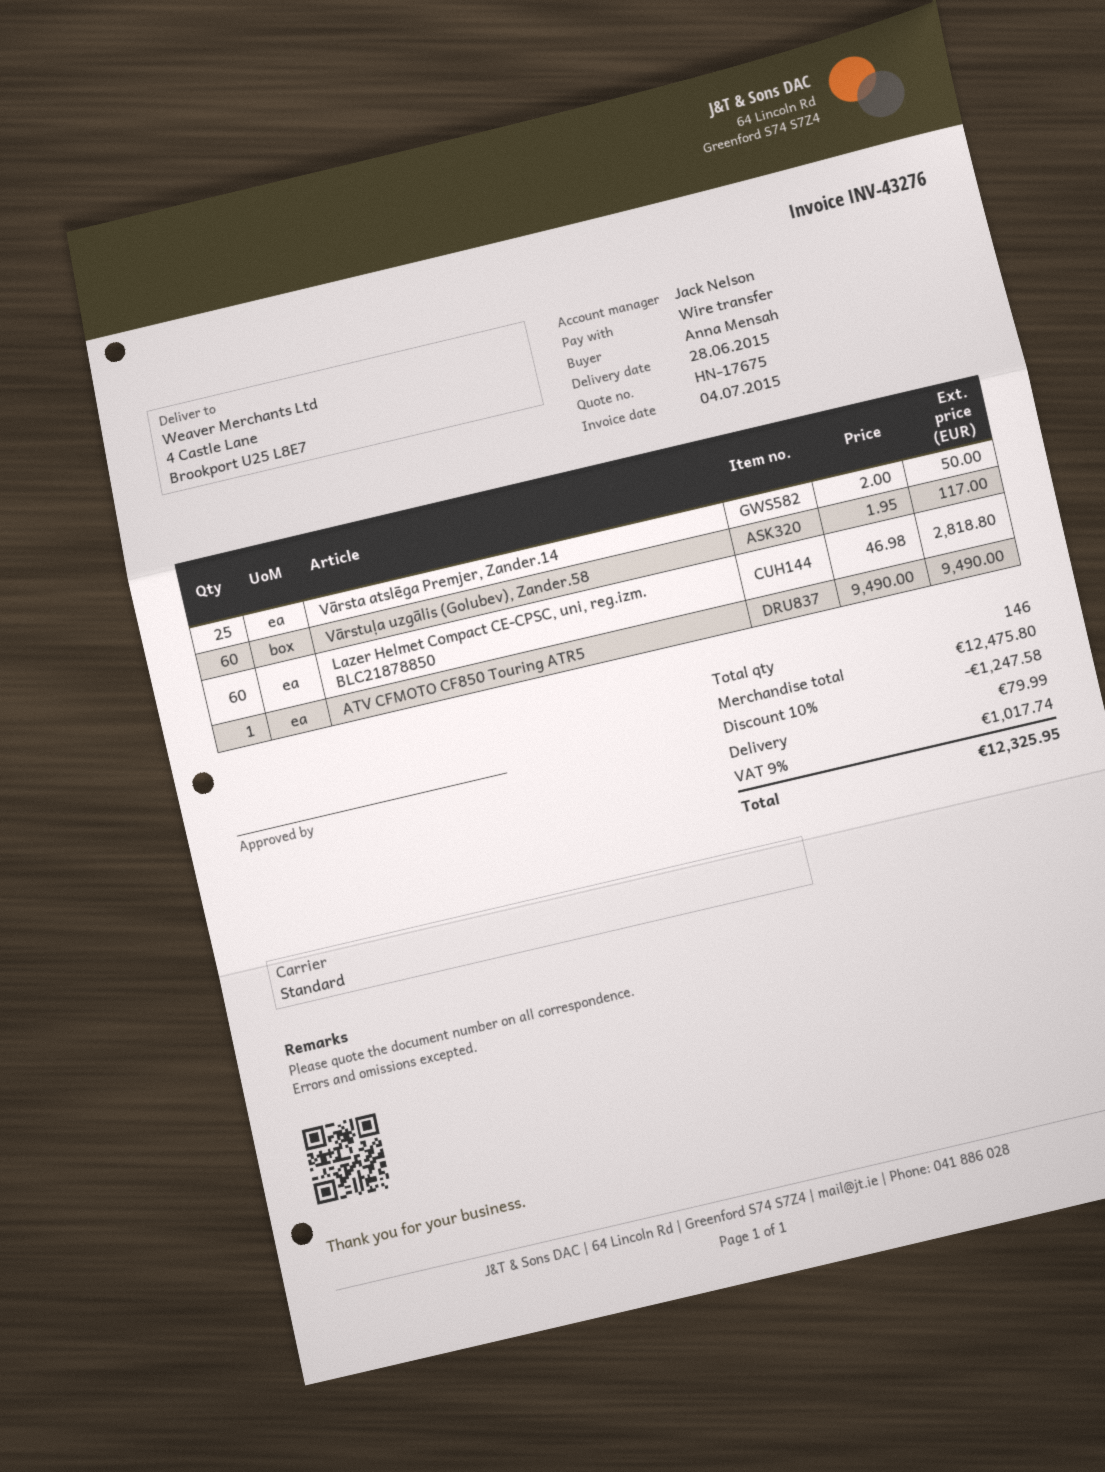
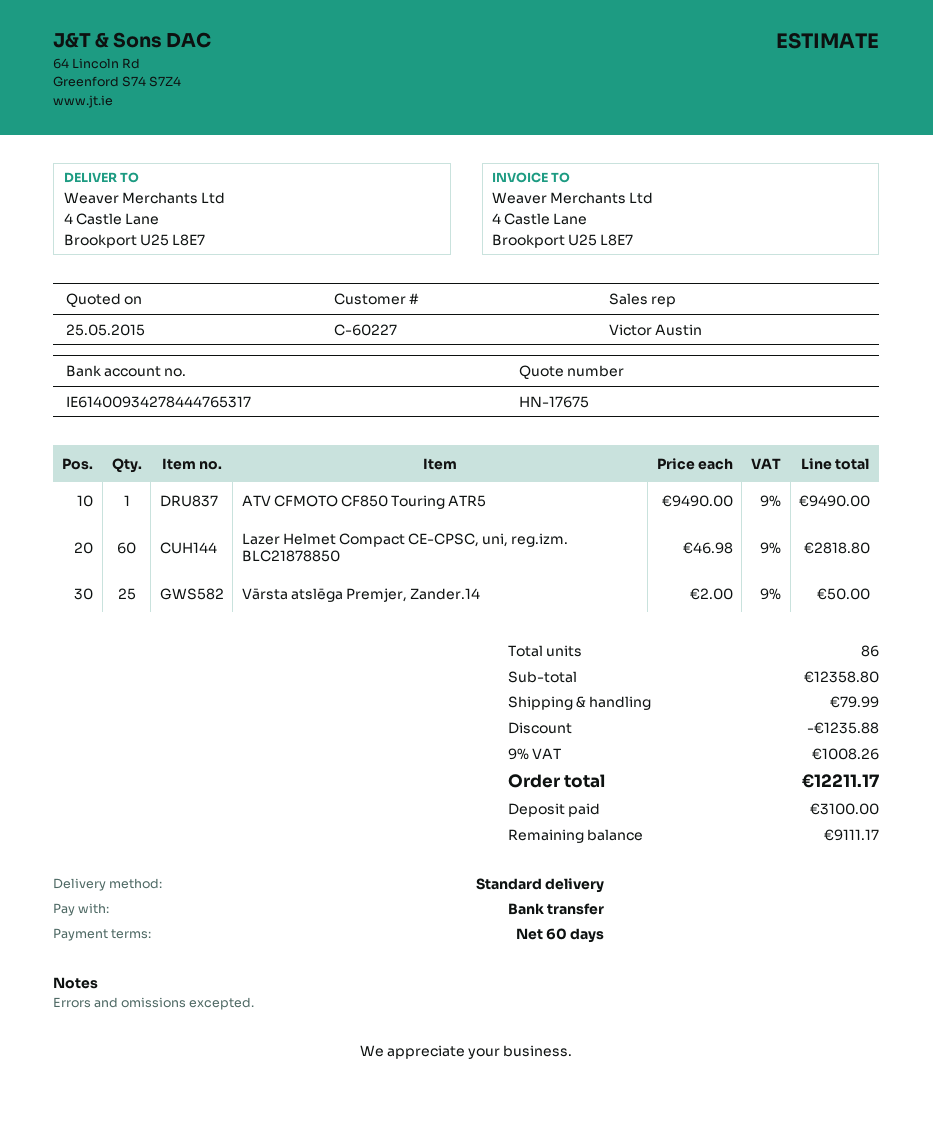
sales rep: Jack Nelson -> Victor Austin
Vārstuļa uzgālis (Golubev), Zander.58: 60 x 1.95 = 117.00 -> none
total quantity: 146 -> 86
subtotal: 12475.80 -> 12358.80
discount: 1247.58 -> 1235.88
tax: 9% = 1017.74 -> 9% = 1008.26
total: 12325.95 -> 12211.17

